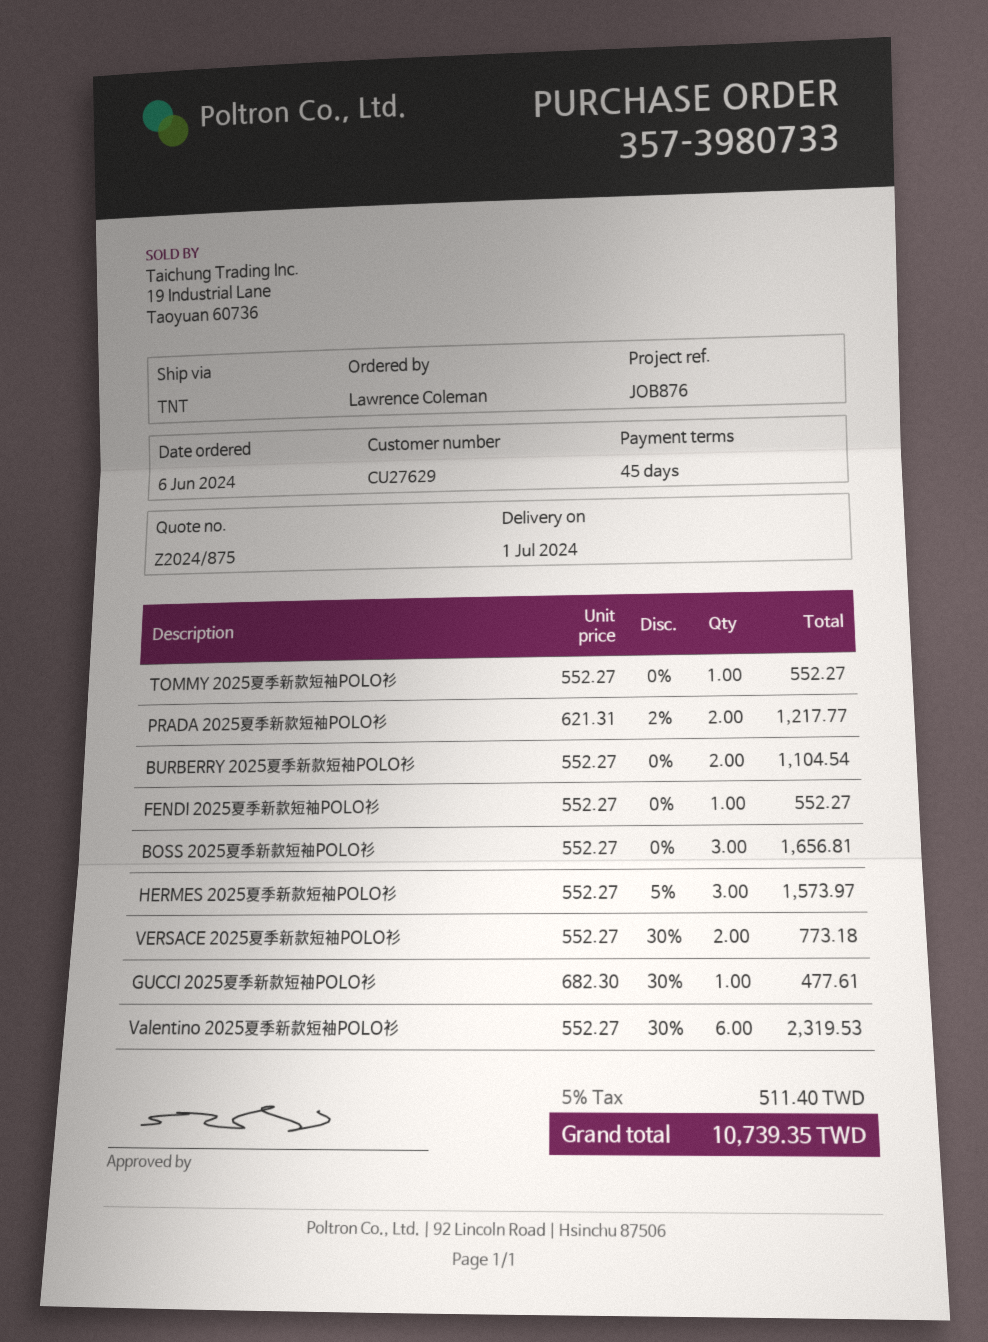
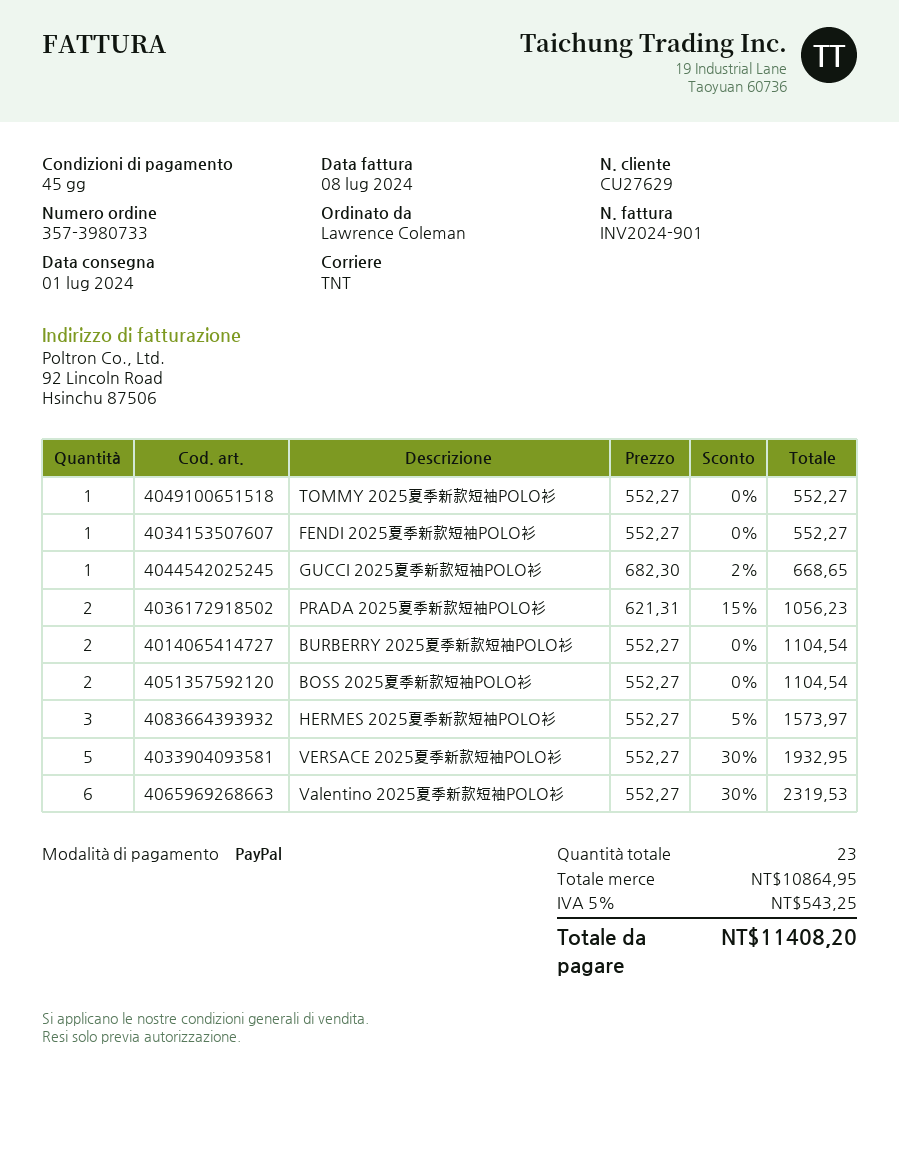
PRADA 2025夏季新款短袖POLO衫: 2 x 621.31 - 2% = 1217.77 -> 2 x 621.31 - 15% = 1056.23
BOSS 2025夏季新款短袖POLO衫: 3 x 552.27 = 1656.81 -> 2 x 552.27 = 1104.54
VERSACE 2025夏季新款短袖POLO衫: 2 x 552.27 - 30% = 773.18 -> 5 x 552.27 - 30% = 1932.95
GUCCI 2025夏季新款短袖POLO衫: 1 x 682.30 - 30% = 477.61 -> 1 x 682.30 - 2% = 668.65
tax: 5% = 511.40 -> 5% = 543.25
total: 10739.35 -> 11408.20

